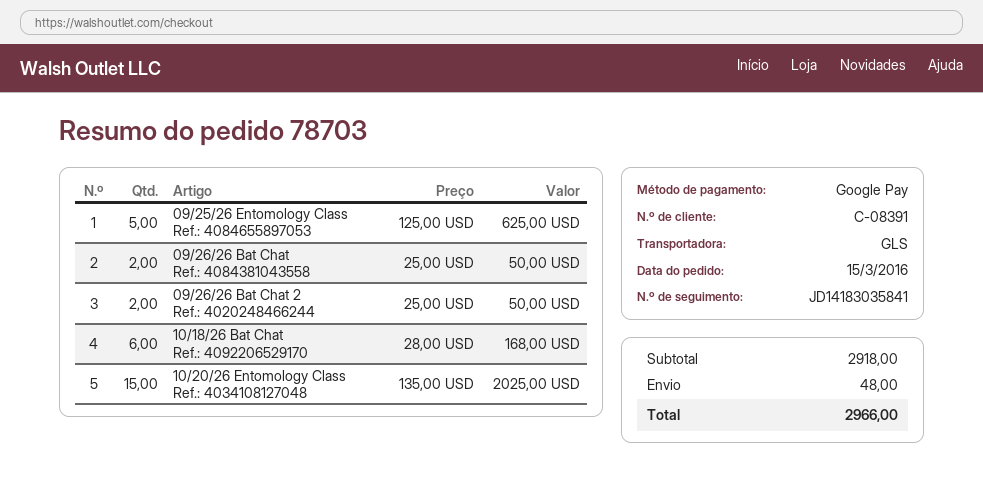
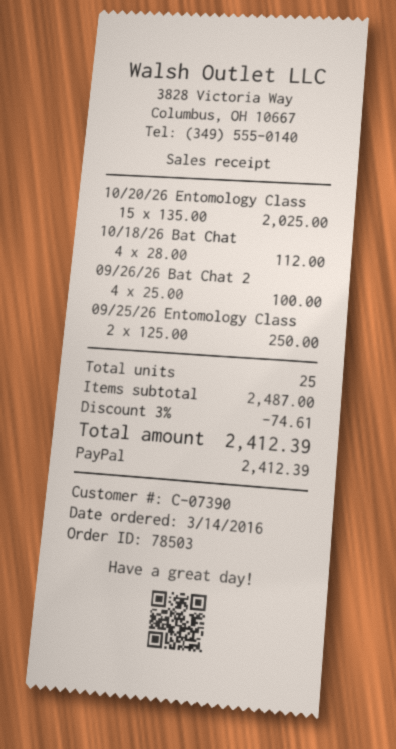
order number: 78703 -> 78503
order date: 2016-03-15 -> 2016-03-14
customer number: C-08391 -> C-07390
payment method: Google Pay -> PayPal
09/25/26 Entomology Class: 5 x 125.00 = 625.00 -> 2 x 125.00 = 250.00
09/26/26 Bat Chat: 2 x 25.00 = 50.00 -> none
09/26/26 Bat Chat 2: 2 x 25.00 = 50.00 -> 4 x 25.00 = 100.00
10/18/26 Bat Chat: 6 x 28.00 = 168.00 -> 4 x 28.00 = 112.00
subtotal: 2918.00 -> 2487.00
discount: none -> 3% = 74.61
shipping: 48.00 -> none
total: 2966.00 -> 2412.39

